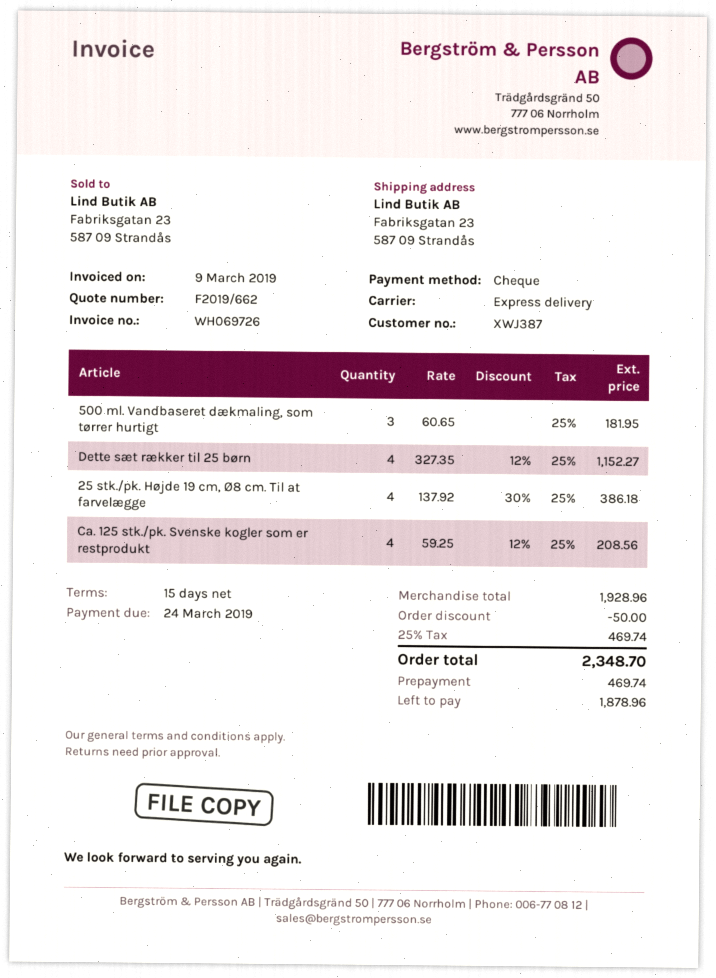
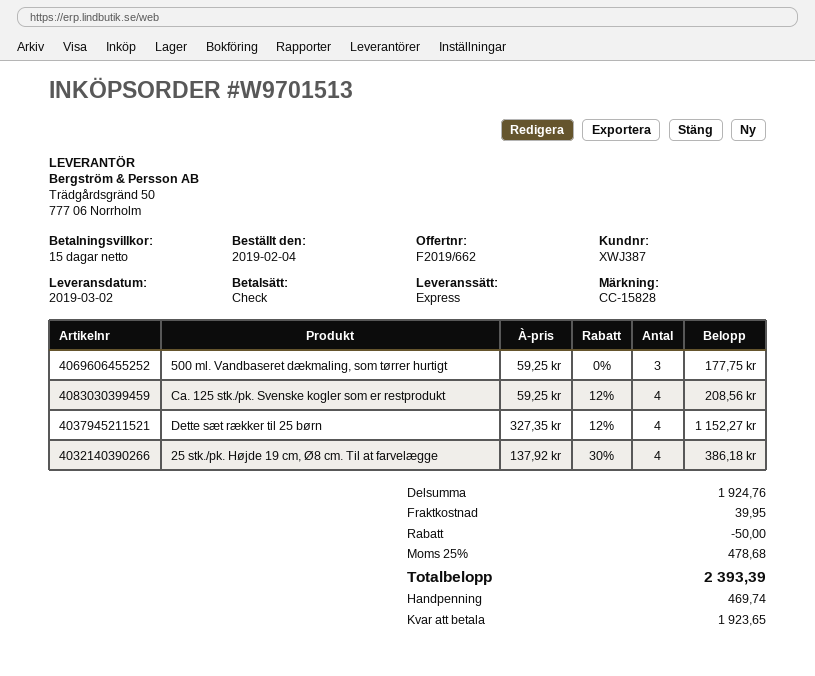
500 ml. Vandbaseret dækmaling, som tørrer hurtigt: 3 x 60.65 = 181.95 -> 3 x 59.25 = 177.75
subtotal: 1928.96 -> 1924.76
shipping: none -> 39.95
tax: 25% = 469.74 -> 25% = 478.68
total: 2348.70 -> 2393.39
balance: 1878.96 -> 1923.65

